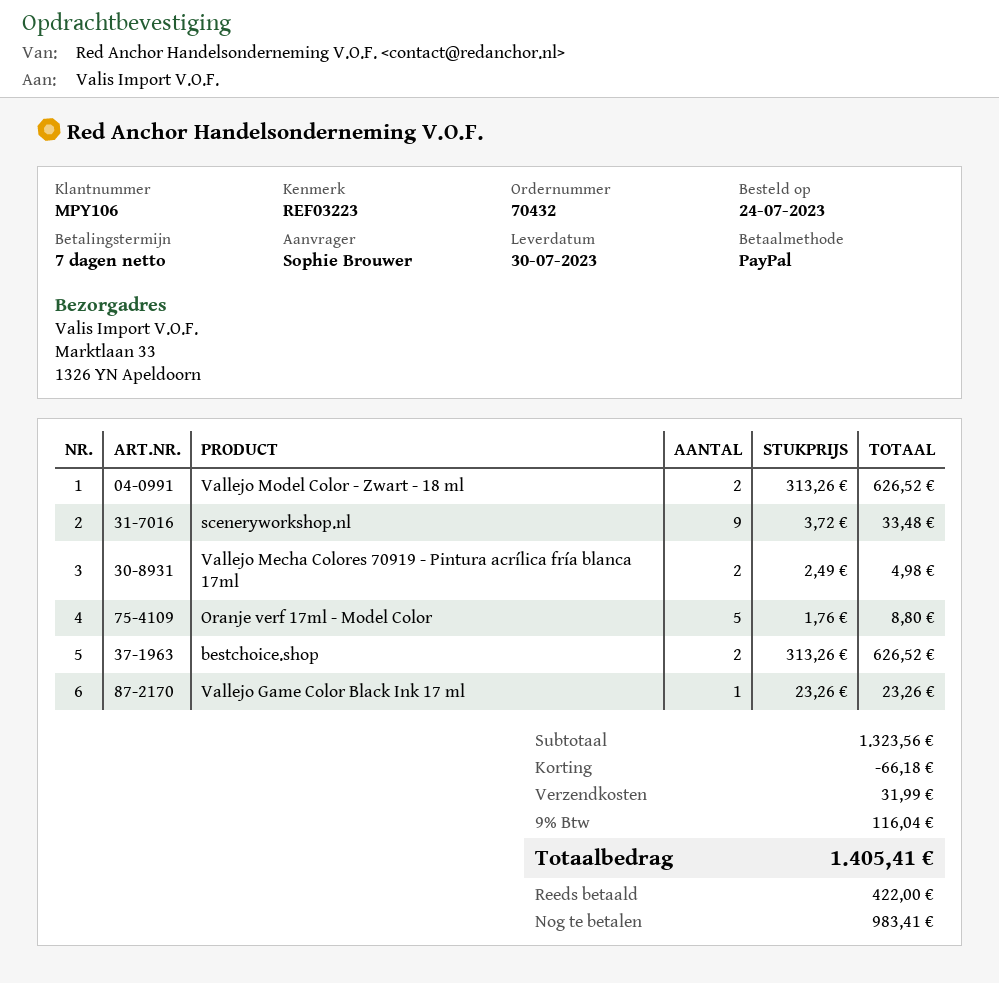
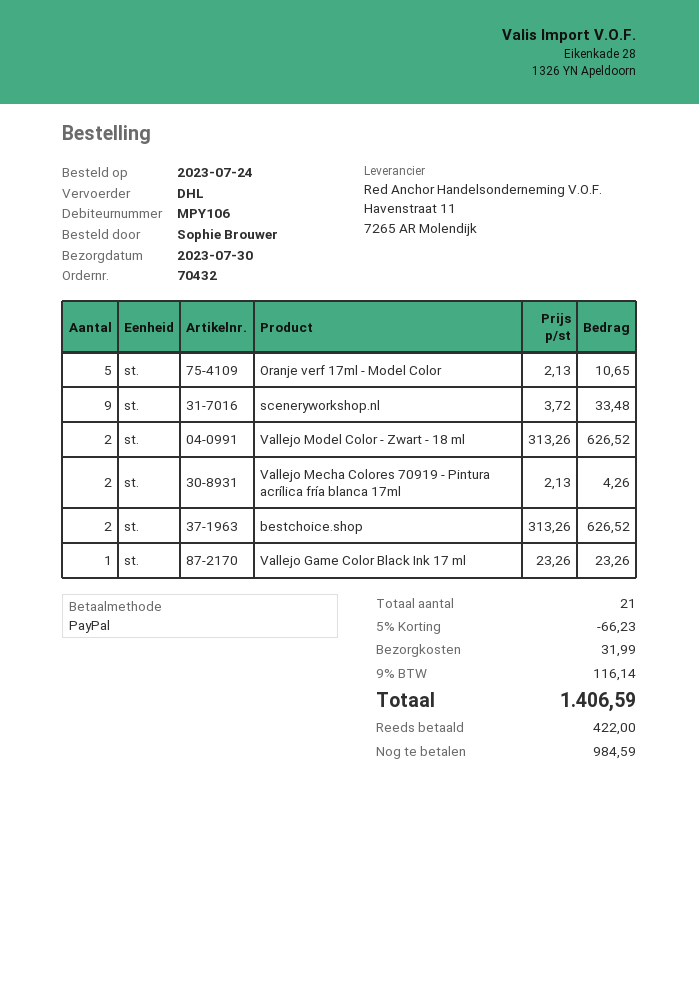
Vallejo Mecha Colores 70919 - Pintura acrílica fría blanca 17ml: 2 x 2.49 = 4.98 -> 2 x 2.13 = 4.26
Oranje verf 17ml - Model Color: 5 x 1.76 = 8.80 -> 5 x 2.13 = 10.65
discount: 66.18 -> 66.23
tax: 9% = 116.04 -> 9% = 116.14
total: 1405.41 -> 1406.59
balance: 983.41 -> 984.59

